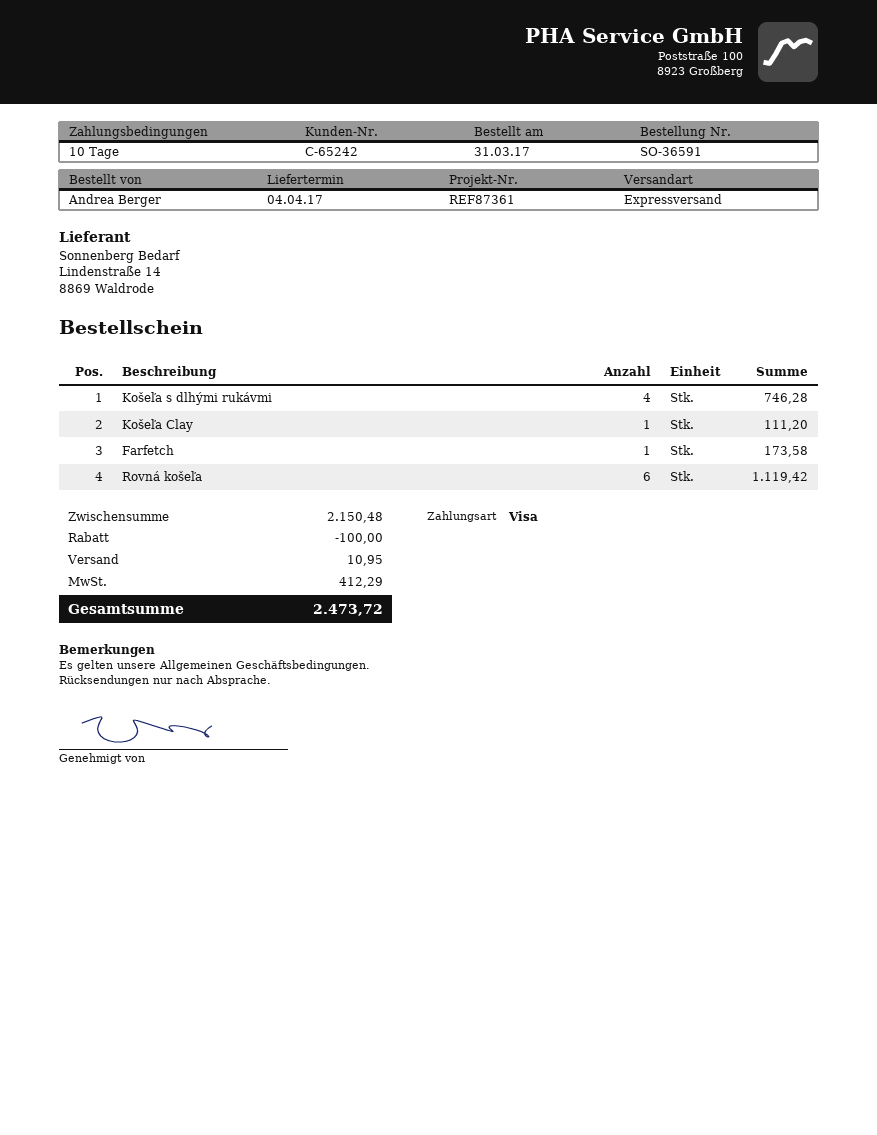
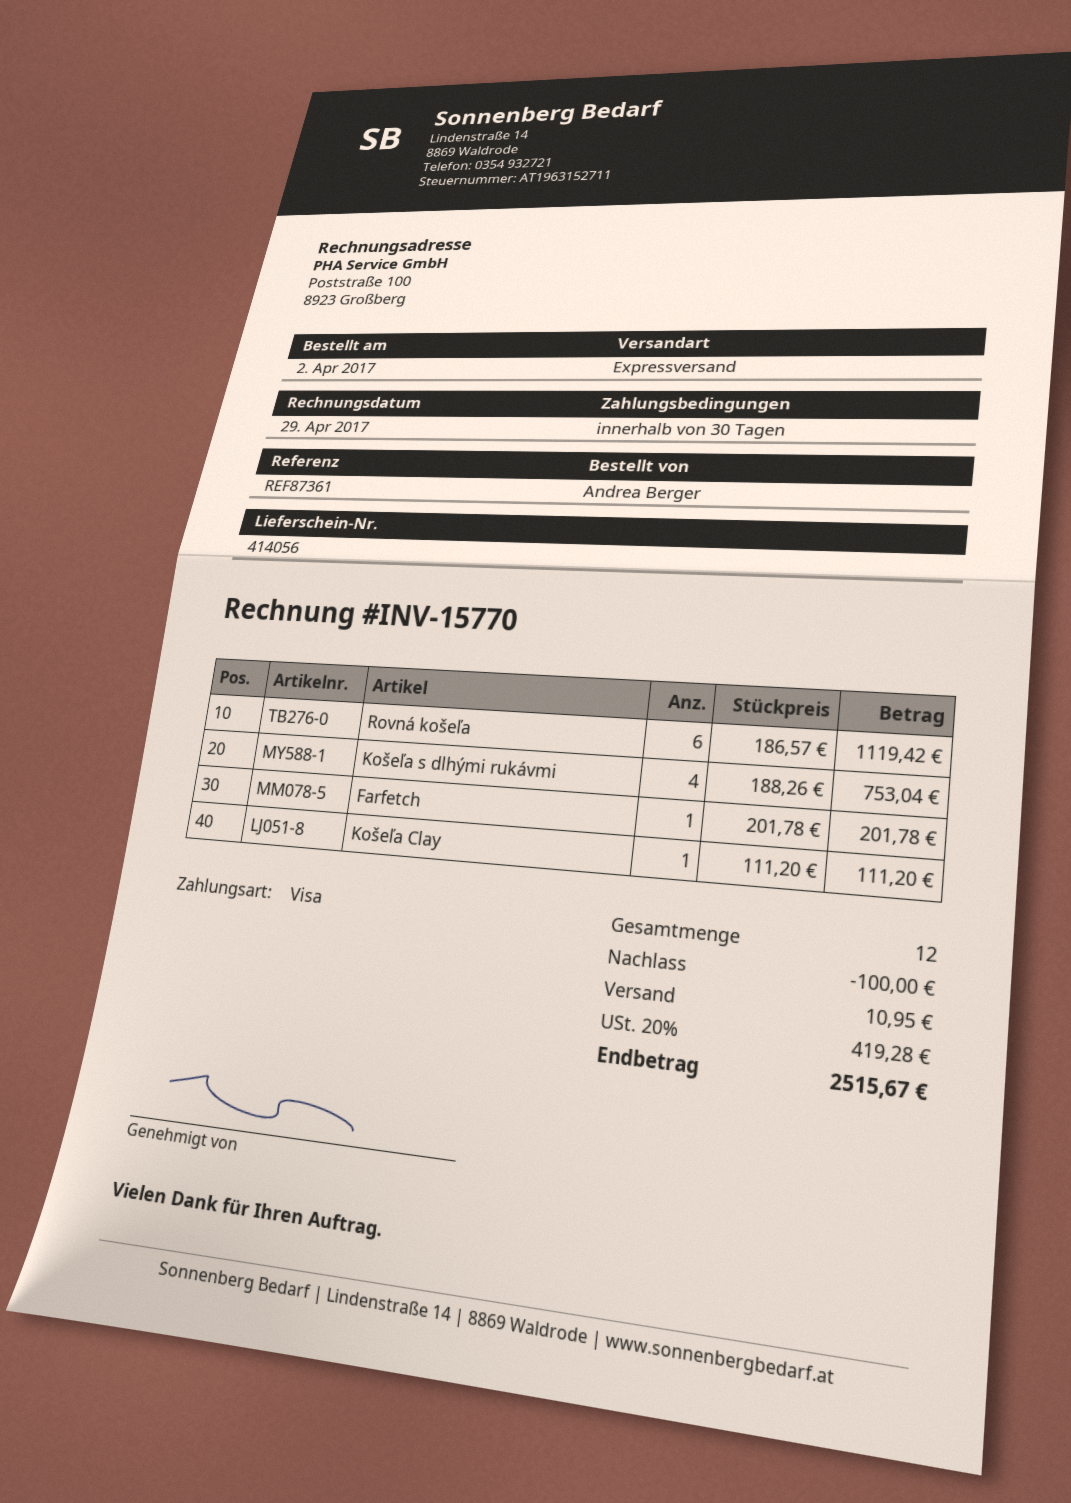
order date: 2017-03-31 -> 2017-04-02
payment terms: 10 days -> 30 days
Košeľa s dlhými rukávmi: 4 for 746.28 -> 4 for 753.04
Farfetch: 1 for 173.58 -> 1 for 201.78
tax: 412.29 -> 419.28
total: 2473.72 -> 2515.67

